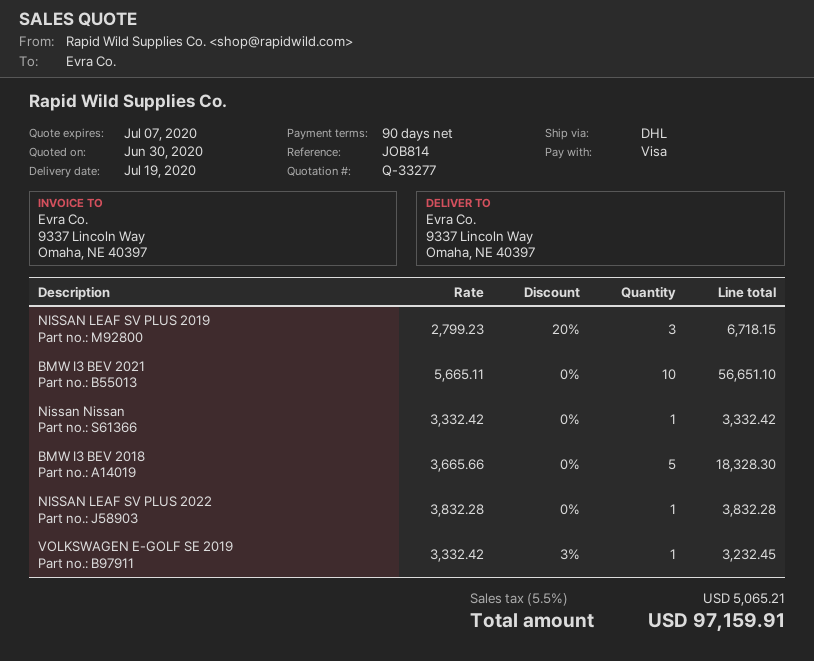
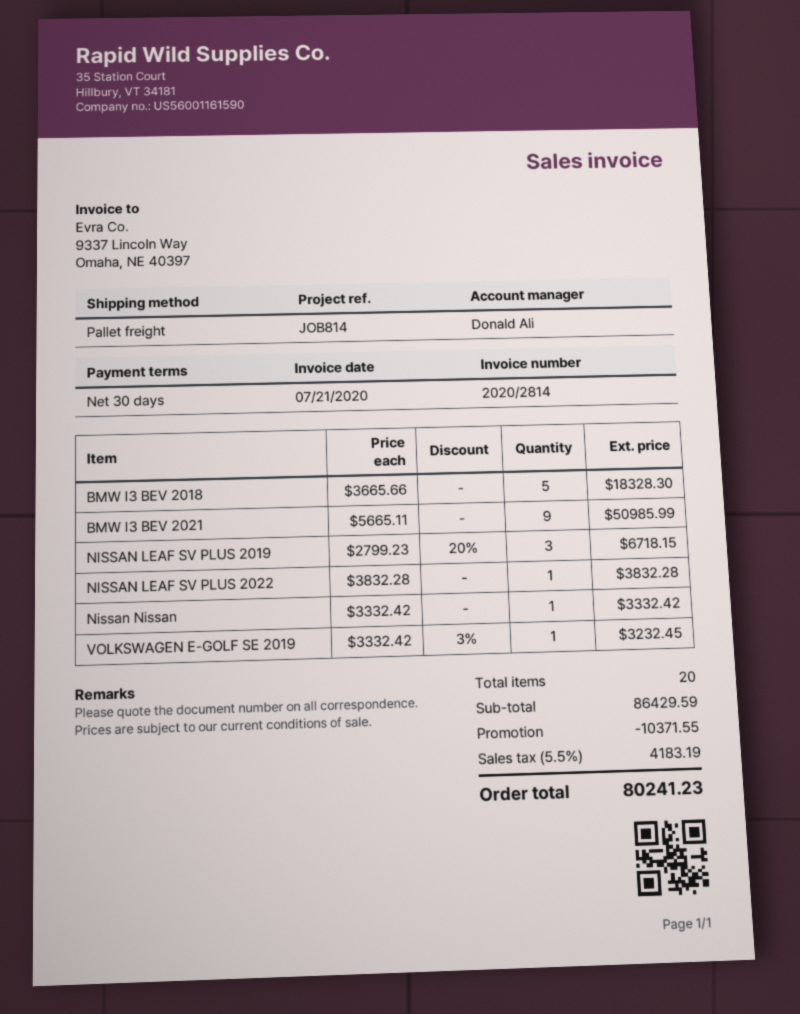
payment terms: 90 days -> 30 days
shipping method: DHL -> pallet freight
BMW I3 BEV 2021: 10 x 5665.11 = 56651.10 -> 9 x 5665.11 = 50985.99
discount: none -> 10371.55
tax: 5.5% = 5065.21 -> 5.5% = 4183.19
total: 97159.91 -> 80241.23

